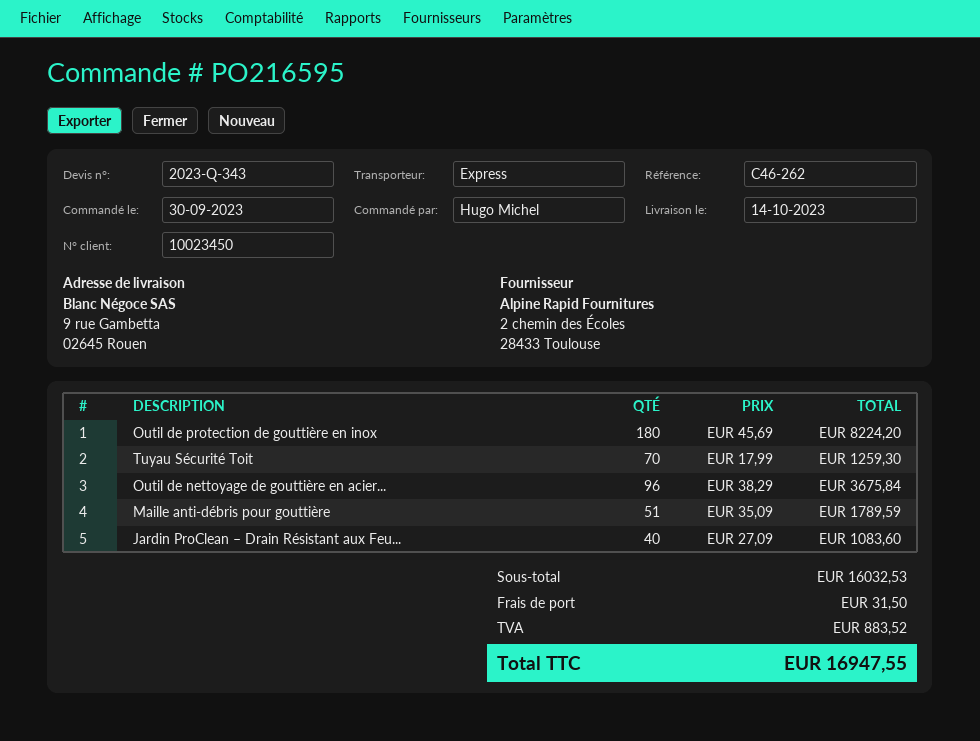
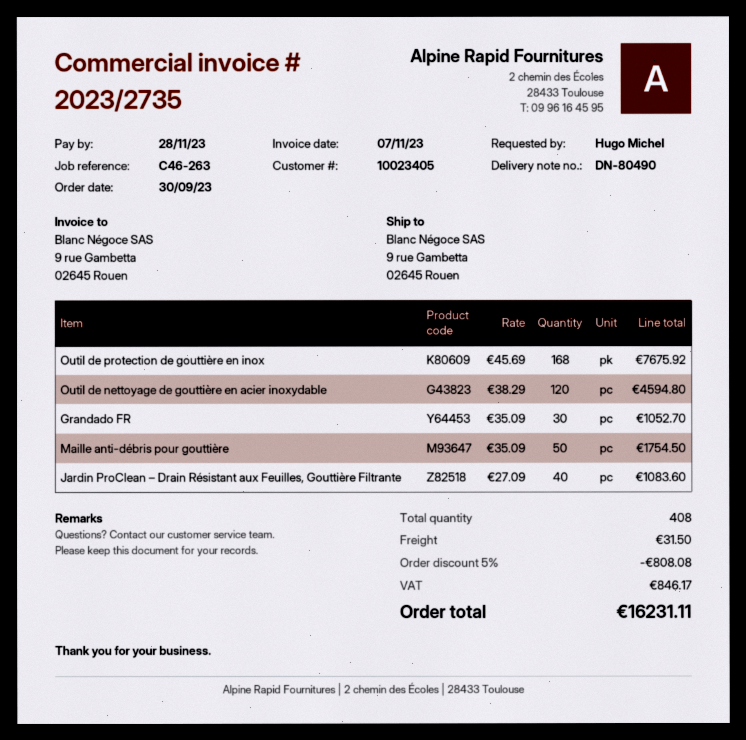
customer number: 10023450 -> 10023405
reference: C46-262 -> C46-263
Outil de protection de gouttière en inox: 180 x 45.69 = 8224.20 -> 168 x 45.69 = 7675.92
Tuyau Sécurité Toit: 70 x 17.99 = 1259.30 -> none
Outil de nettoyage de gouttière en acier...: 96 x 38.29 = 3675.84 -> 120 x 38.29 = 4594.80
Maille anti-débris pour gouttière: 51 x 35.09 = 1789.59 -> 50 x 35.09 = 1754.50
Grandado FR: none -> 30 x 35.09 = 1052.70
discount: none -> 5% = 808.08
tax: 883.52 -> 846.17
total: 16947.55 -> 16231.11

